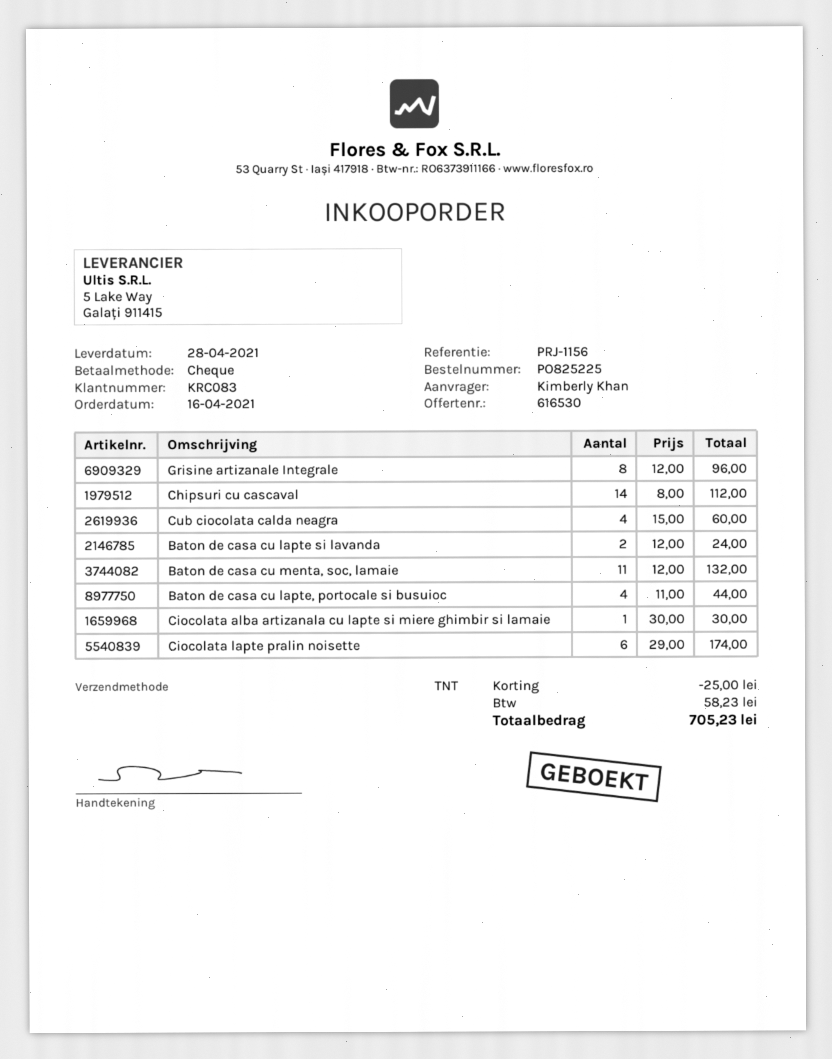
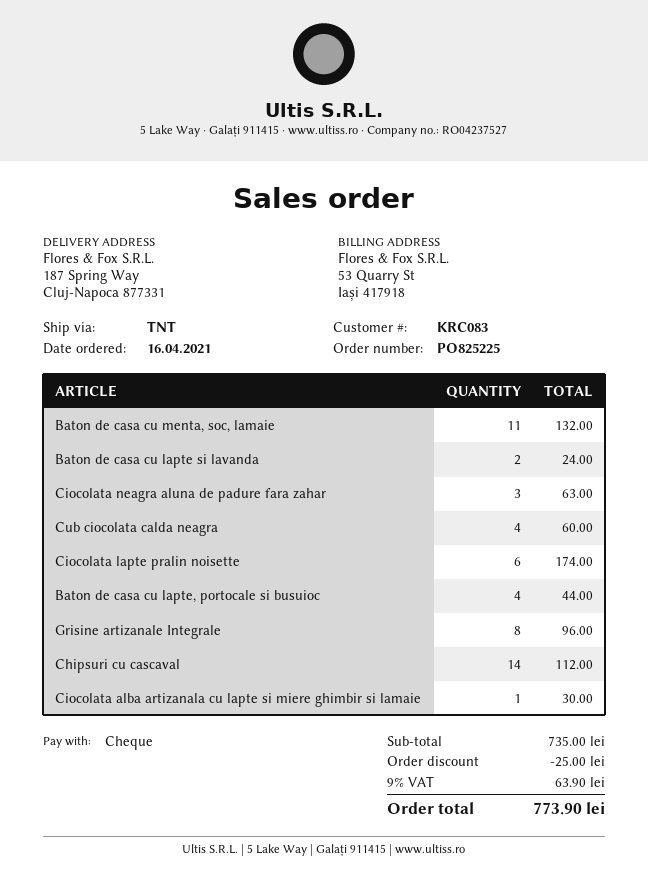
Ciocolata neagra aluna de padure fara zahar: none -> 3 for 63.00
tax: 58.23 -> 63.90
total: 705.23 -> 773.90

